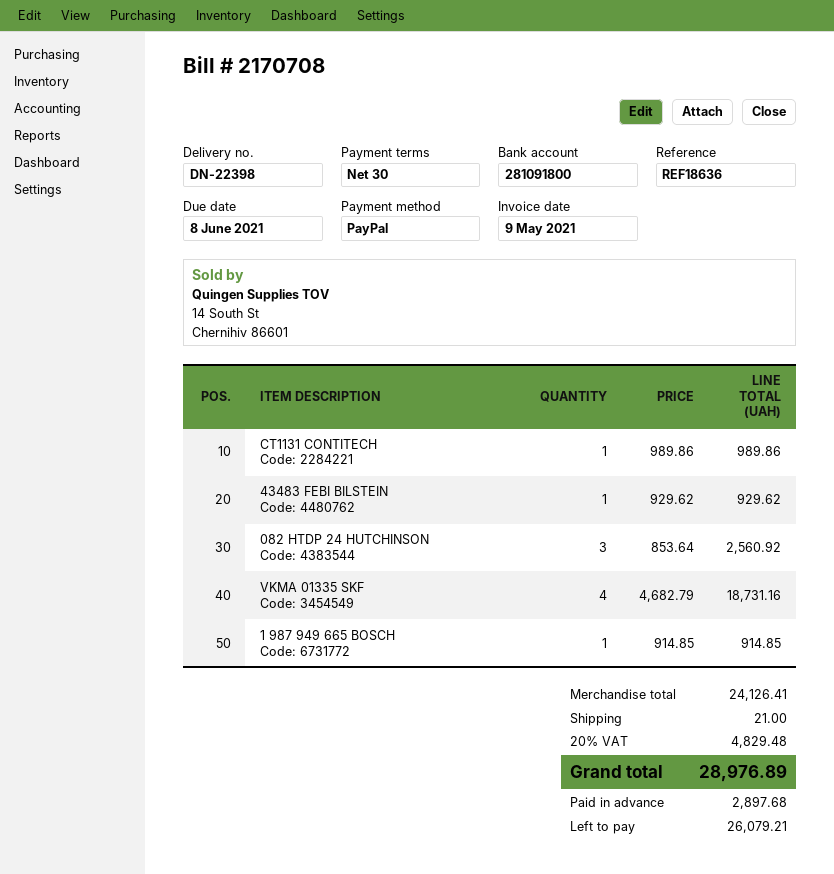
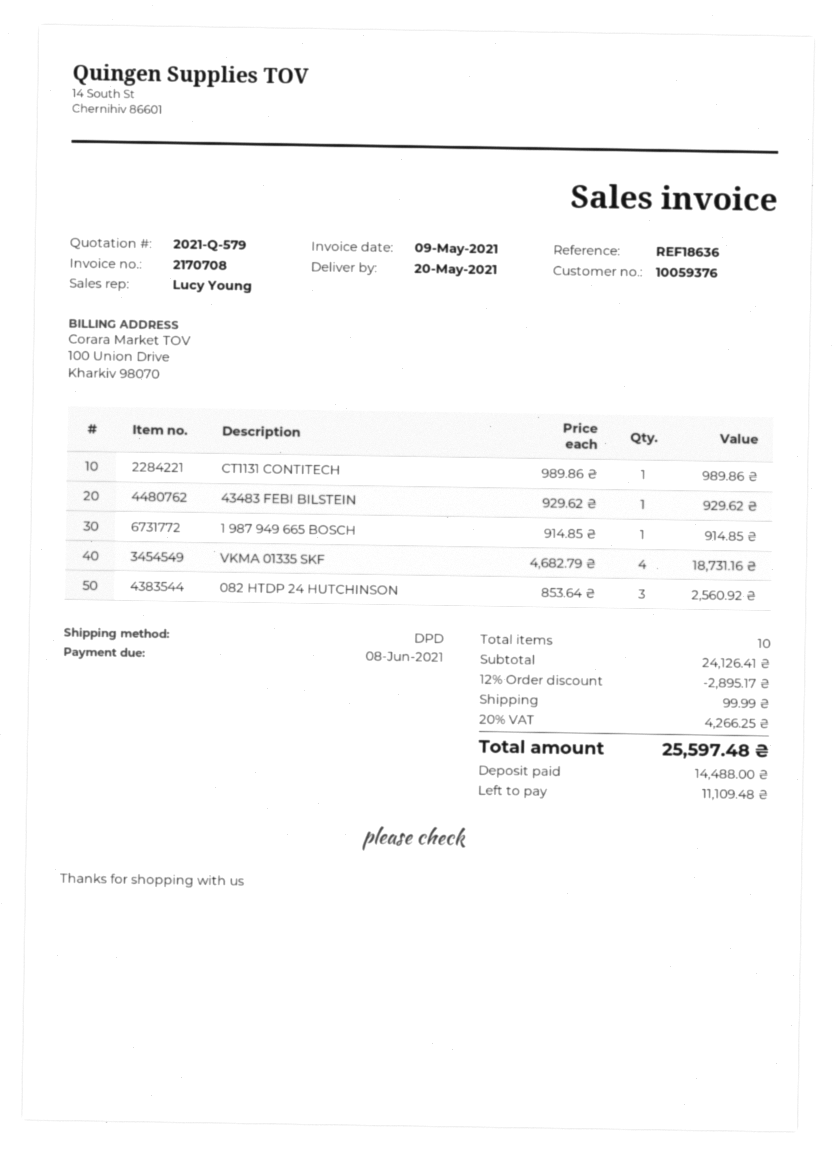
discount: none -> 12% = 2895.17
shipping: 21.00 -> 99.99
tax: 20% = 4829.48 -> 20% = 4266.25
total: 28976.89 -> 25597.48
deposit: 2897.68 -> 14488.00
balance: 26079.21 -> 11109.48

